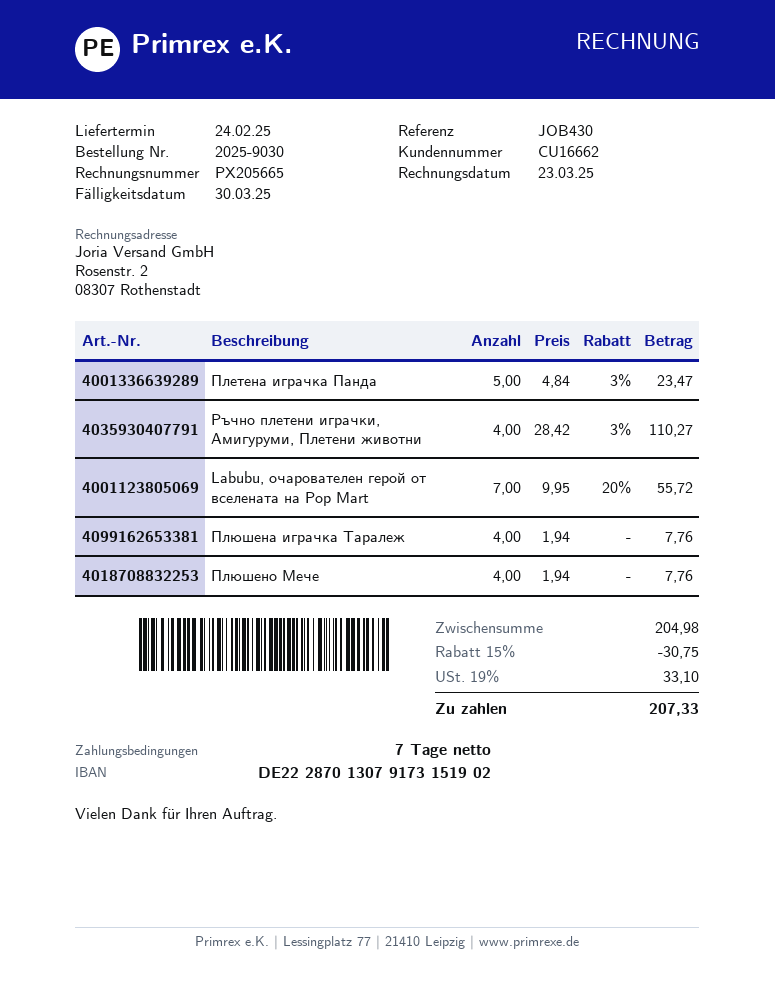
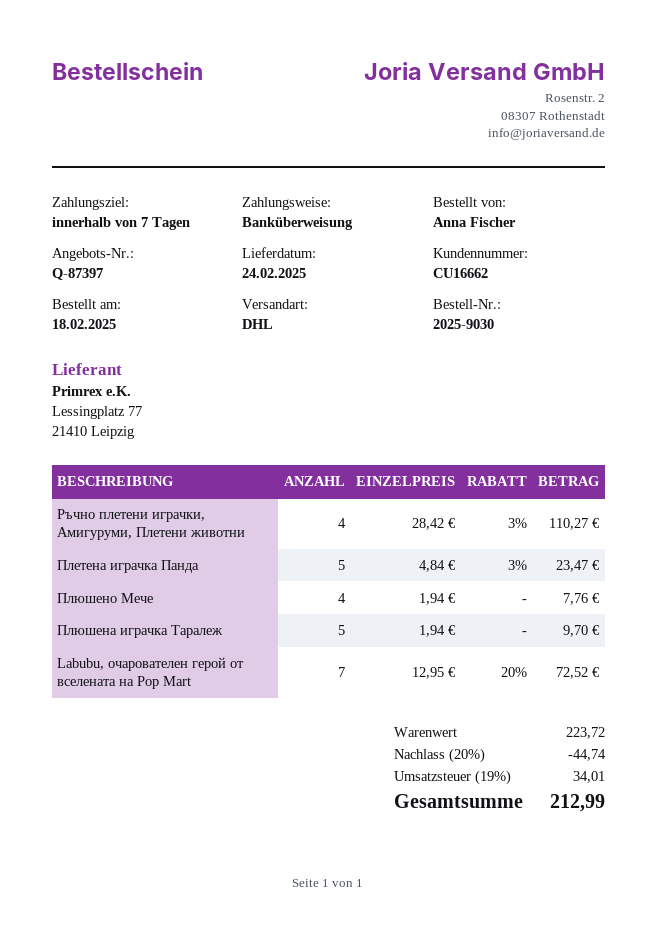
Labubu, очарователен герой от вселената на Pop Mart: 7 x 9.95 - 20% = 55.72 -> 7 x 12.95 - 20% = 72.52
Плюшена играчка Таралеж: 4 x 1.94 = 7.76 -> 5 x 1.94 = 9.70
subtotal: 204.98 -> 223.72
discount: 15% = 30.75 -> 20% = 44.74
tax: 19% = 33.10 -> 19% = 34.01
total: 207.33 -> 212.99

